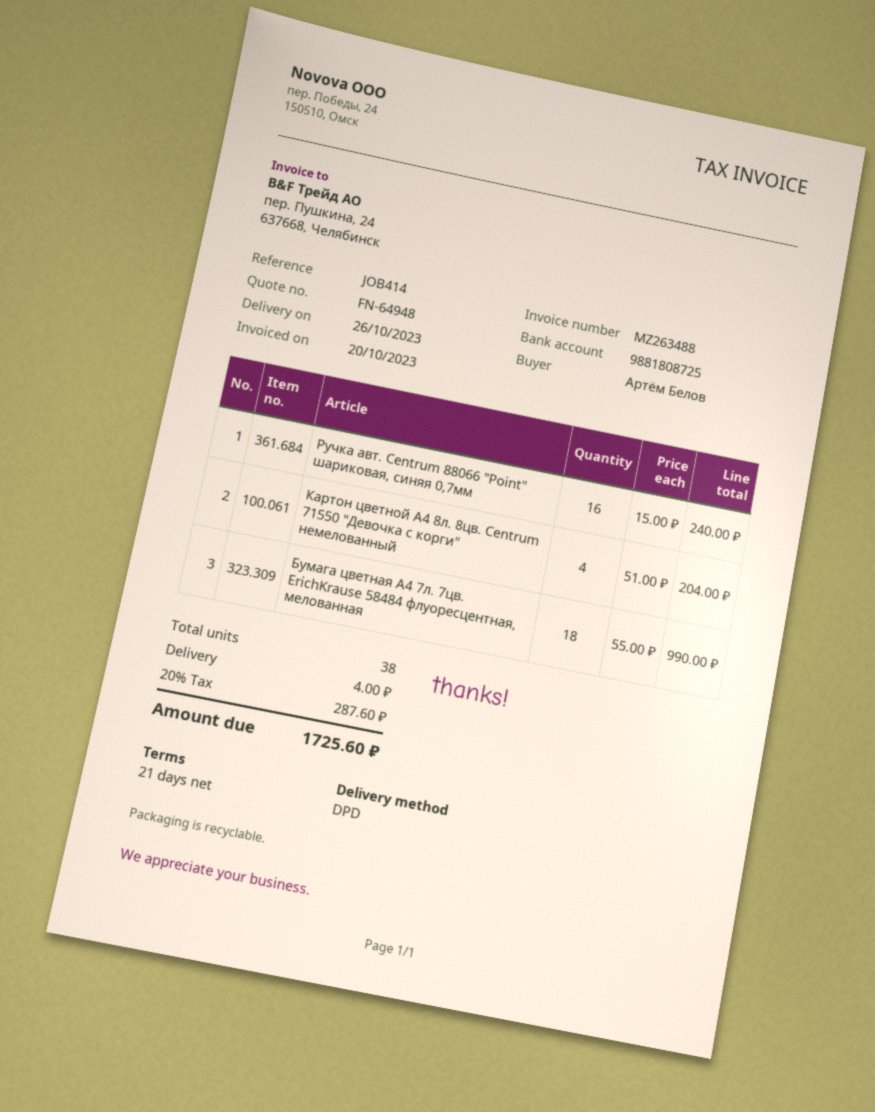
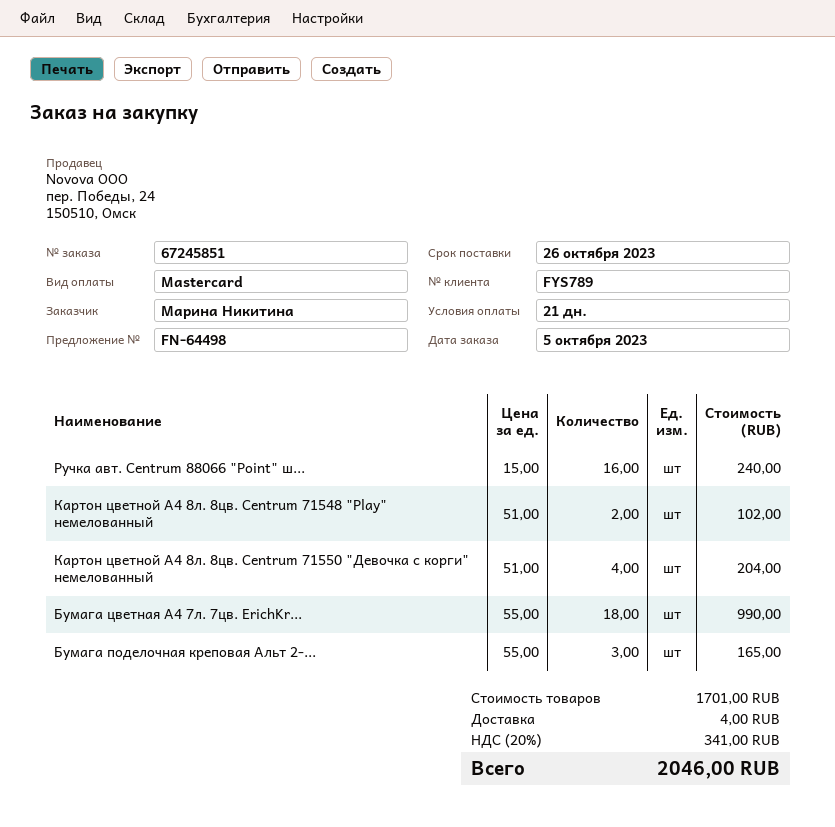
quote number: FN-64948 -> FN-64498
ordered by: Артём Белов -> Марина Никитина
Картон цветной А4 8л. 8цв. Centrum 71548 "Play" немелованный: none -> 2 x 51.00 = 102.00
Бумага поделочная креповая Альт 2-...: none -> 3 x 55.00 = 165.00
tax: 20% = 287.60 -> 20% = 341.00
total: 1725.60 -> 2046.00

